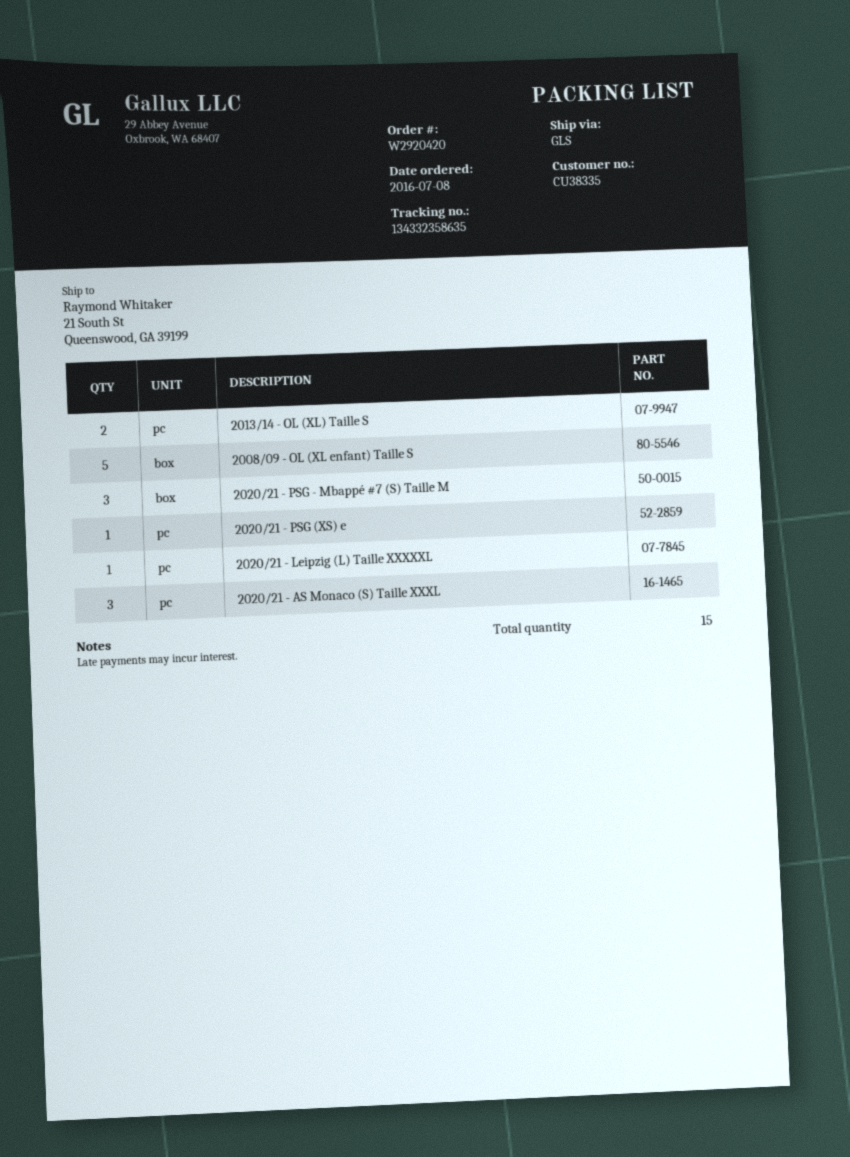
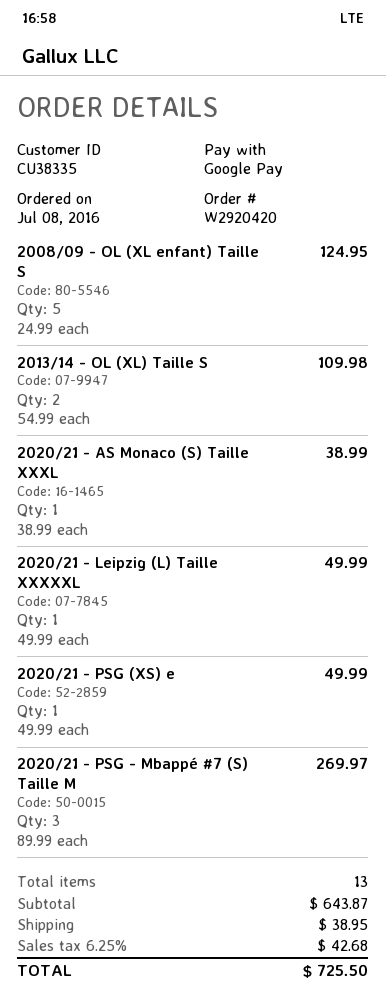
2020/21 - AS Monaco (S) Taille XXXL: 3 -> 1
total quantity: 15 -> 13

